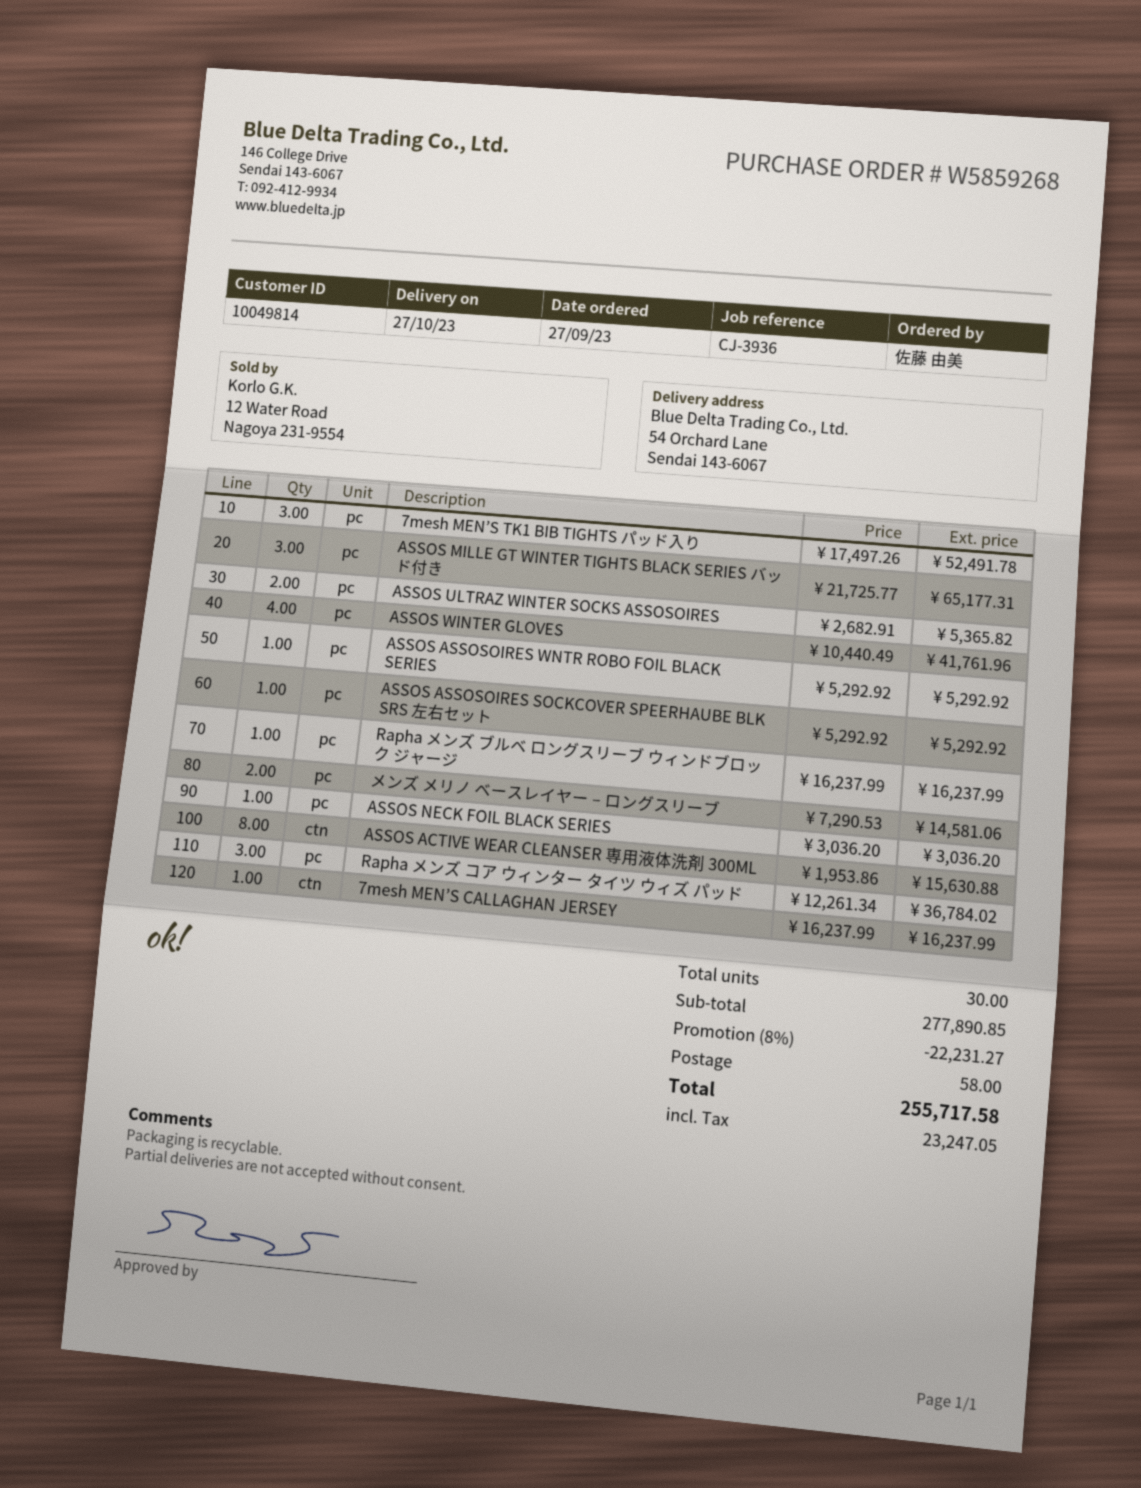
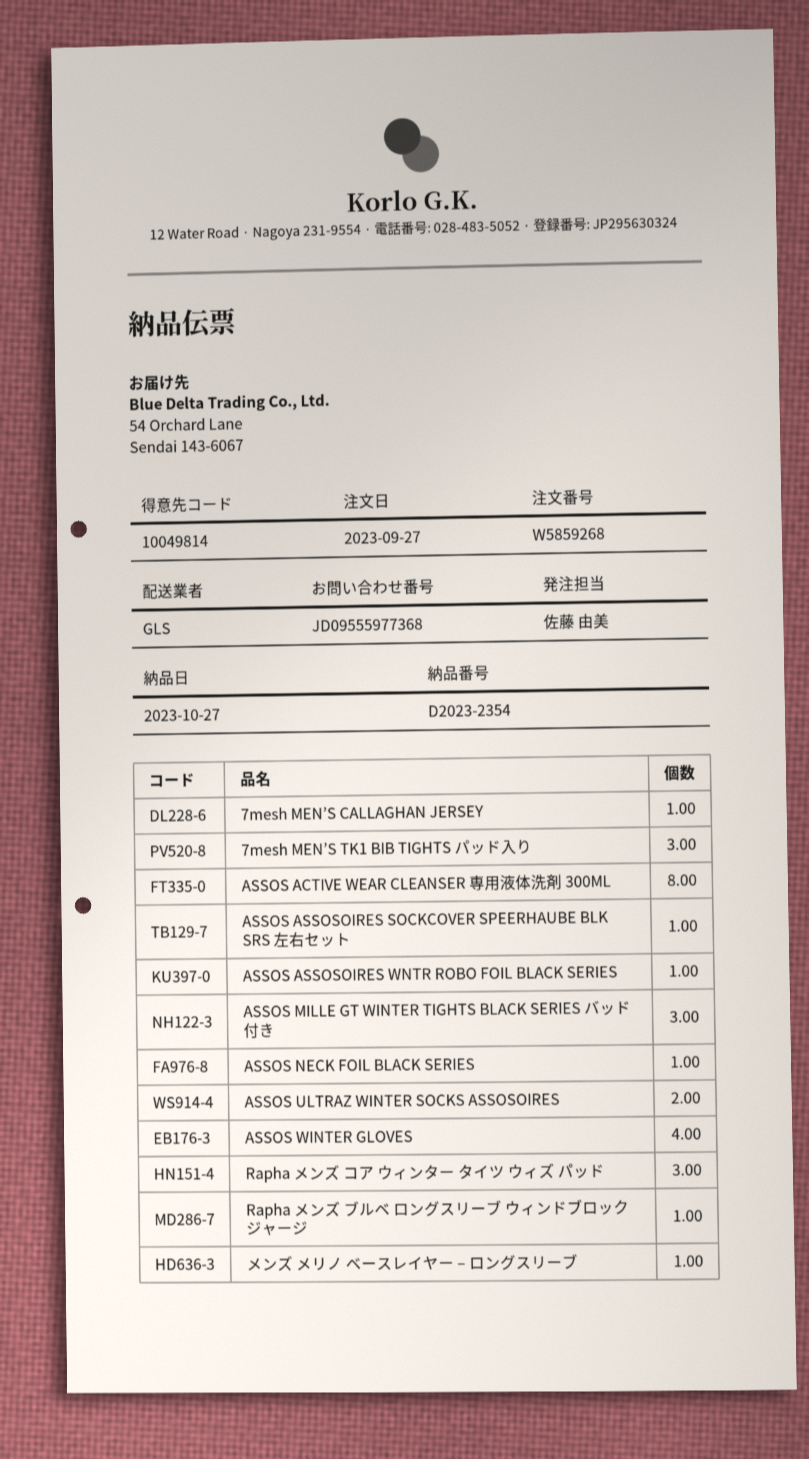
メンズ メリノ ベースレイヤー – ロングスリーブ: 2 -> 1

